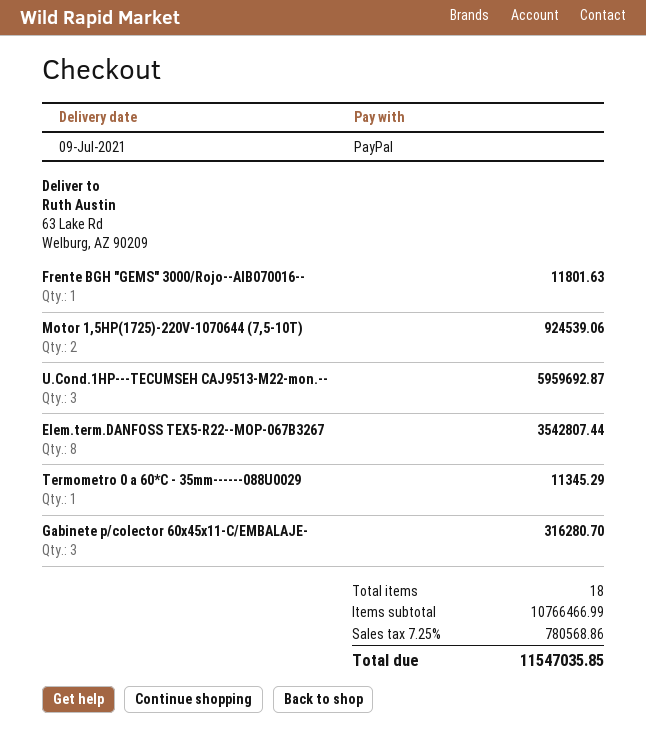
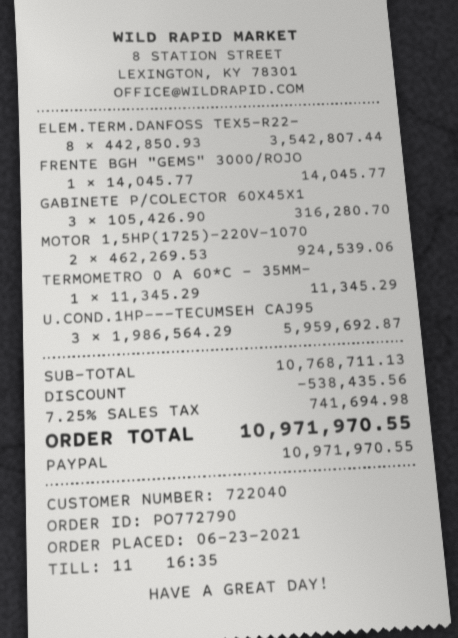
Frente BGH "GEMS" 3000/Rojo--AIB070016--: 1 for 11801.63 -> 1 for 14045.77
subtotal: 10766466.99 -> 10768711.13
discount: none -> 538435.56
tax: 7.25% = 780568.86 -> 7.25% = 741694.98
total: 11547035.85 -> 10971970.55

